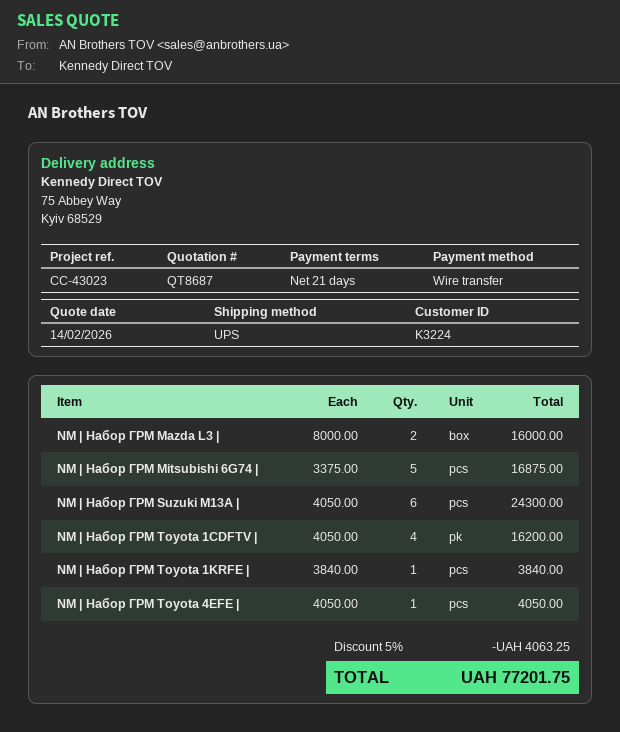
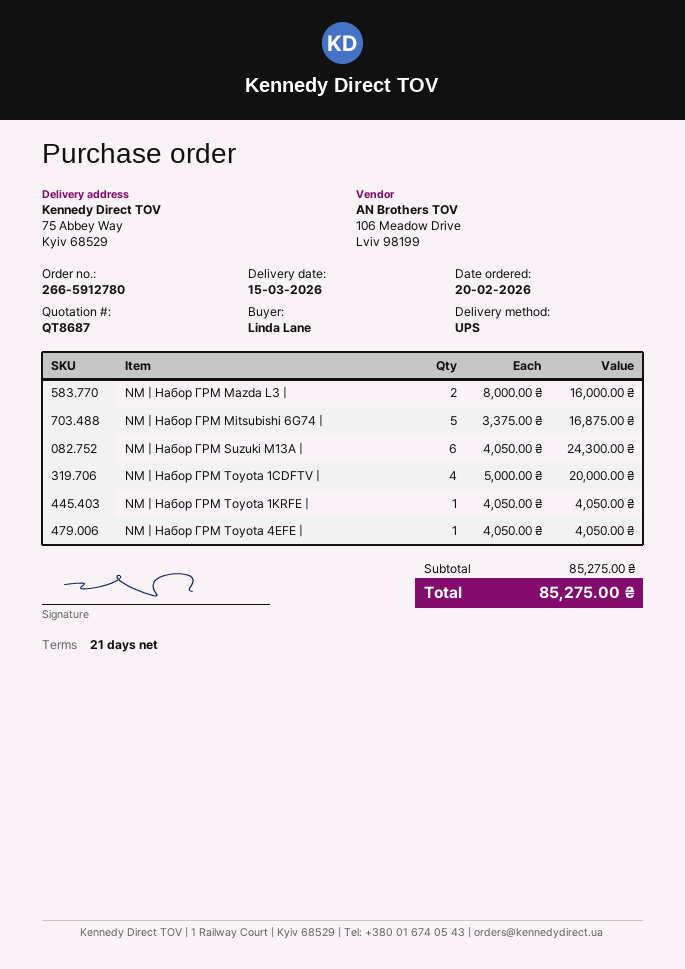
NM | Набор ГРМ Toyota 1CDFTV |: 4 x 4050.00 = 16200.00 -> 4 x 5000.00 = 20000.00
NM | Набор ГРМ Toyota 1KRFE |: 1 x 3840.00 = 3840.00 -> 1 x 4050.00 = 4050.00
discount: 5% = 4063.25 -> none
total: 77201.75 -> 85275.00

